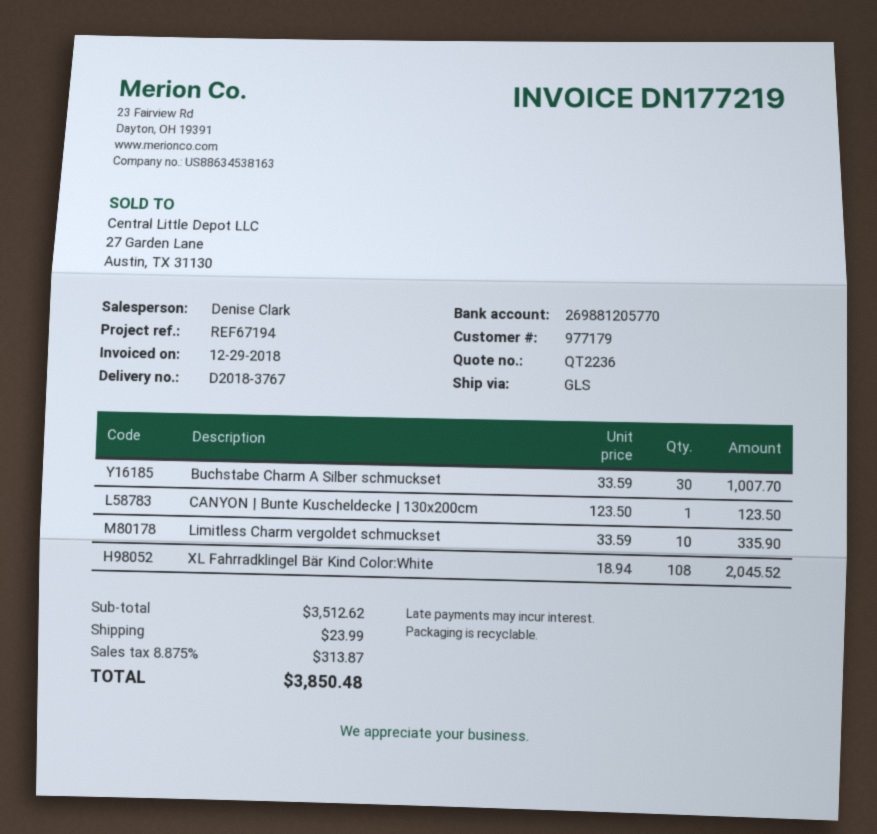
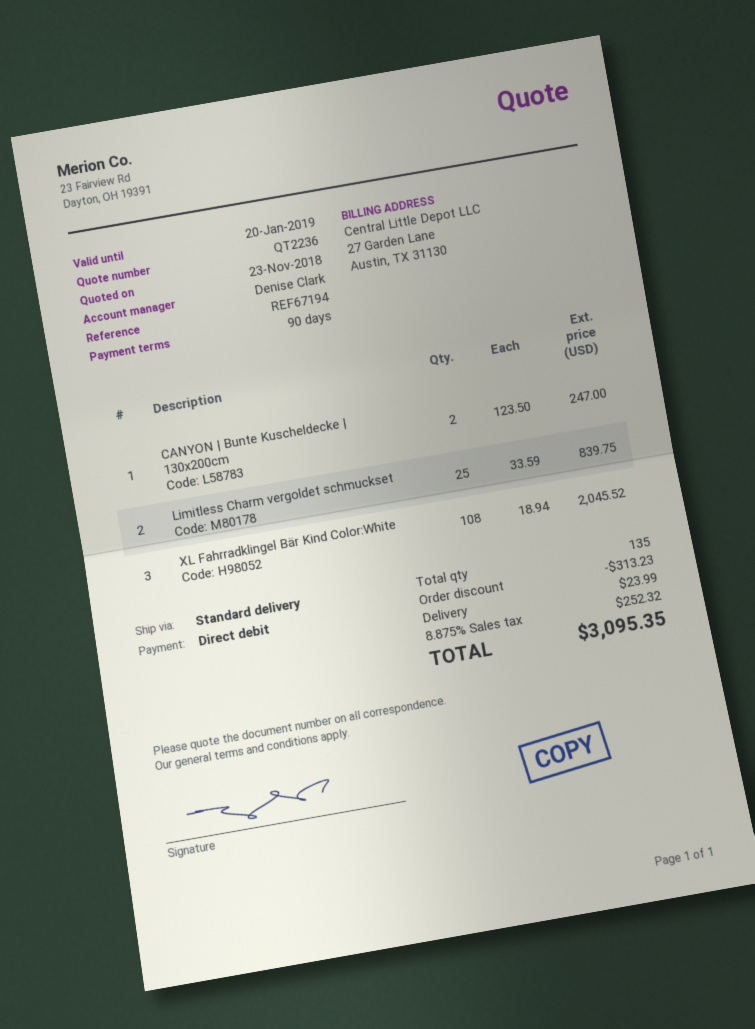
shipping method: GLS -> standard
Buchstabe Charm A Silber schmuckset: 30 x 33.59 = 1007.70 -> none
CANYON | Bunte Kuscheldecke | 130x200cm: 1 x 123.50 = 123.50 -> 2 x 123.50 = 247.00
Limitless Charm vergoldet schmuckset: 10 x 33.59 = 335.90 -> 25 x 33.59 = 839.75
discount: none -> 313.23
tax: 8.875% = 313.87 -> 8.875% = 252.32
total: 3850.48 -> 3095.35

